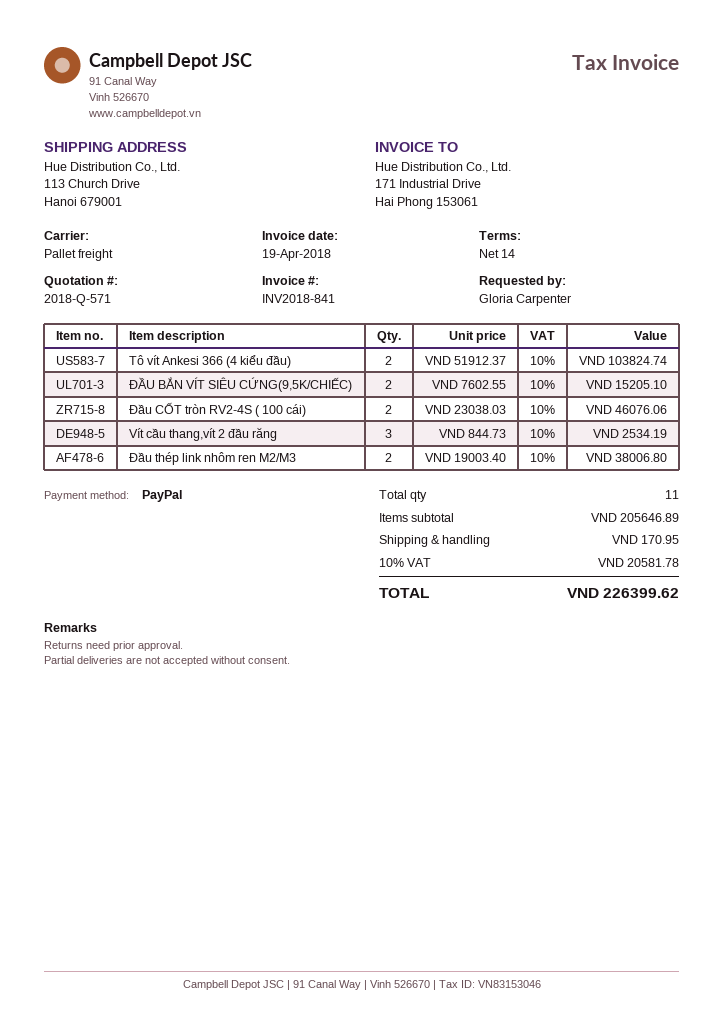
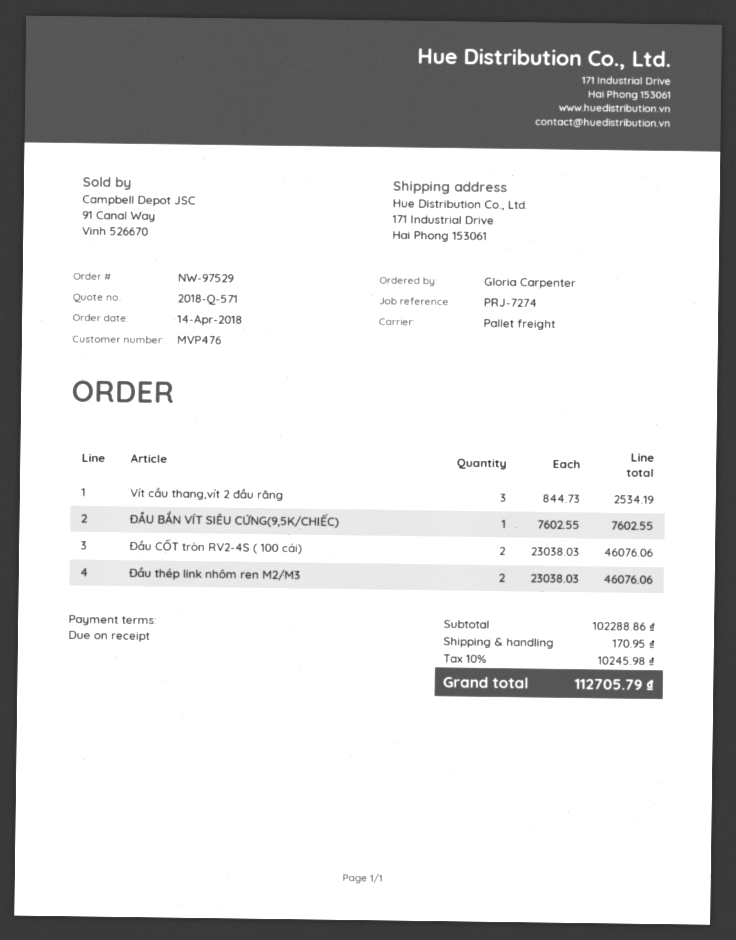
payment terms: 14 days -> on receipt
ship to: 113 Church Drive, Hanoi 679001 -> 171 Industrial Drive, Hai Phong 153061
Tô vít Ankesi 366 (4 kiểu đầu): 2 x 51912.37 = 103824.74 -> none
ĐẦU BẮN VÍT SIÊU CỨNG(9,5K/CHIẾC): 2 x 7602.55 = 15205.10 -> 1 x 7602.55 = 7602.55
Đầu thép link nhôm ren M2/M3: 2 x 19003.40 = 38006.80 -> 2 x 23038.03 = 46076.06
subtotal: 205646.89 -> 102288.86
tax: 10% = 20581.78 -> 10% = 10245.98
total: 226399.62 -> 112705.79

